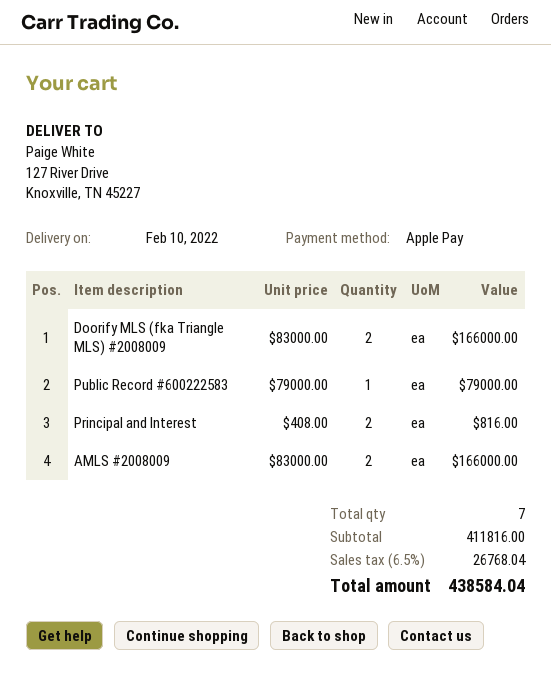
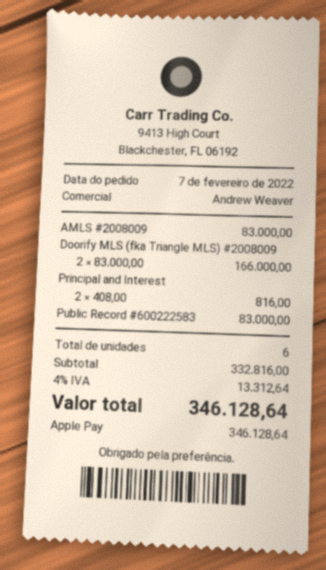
Public Record #600222583: 1 x 79000.00 = 79000.00 -> 1 x 83000.00 = 83000.00
AMLS #2008009: 2 x 83000.00 = 166000.00 -> 1 x 83000.00 = 83000.00
total quantity: 7 -> 6
subtotal: 411816.00 -> 332816.00
tax: 6.5% = 26768.04 -> 4% = 13312.64
total: 438584.04 -> 346128.64

